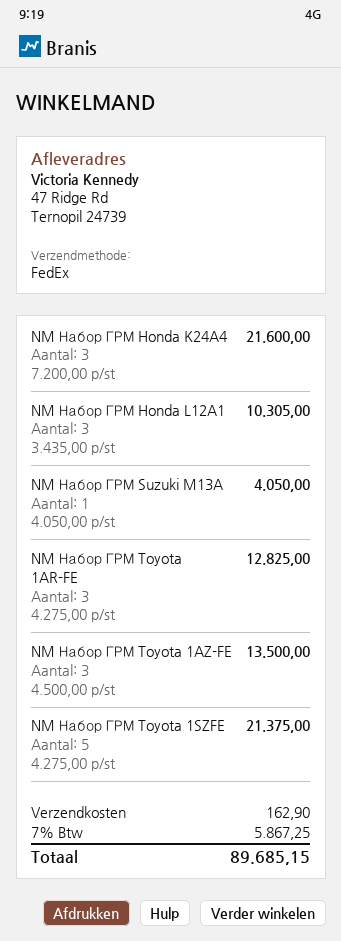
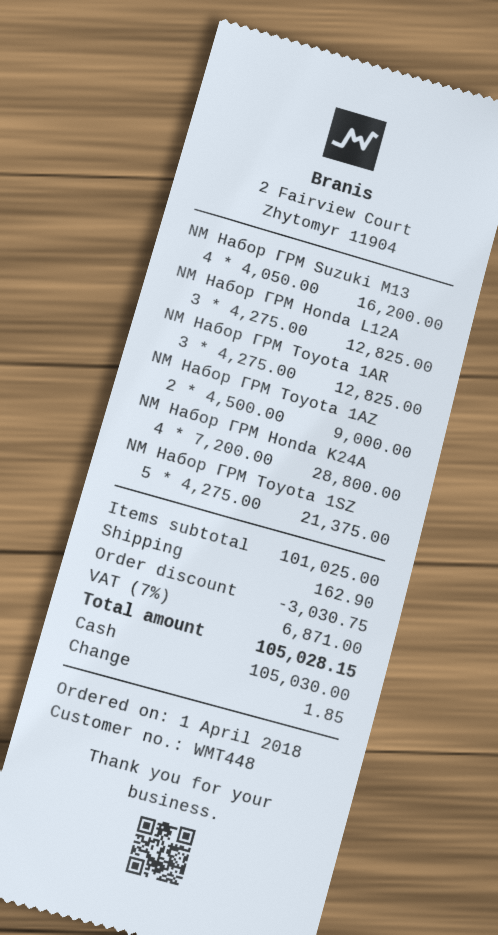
NM Набор ГРМ Honda K24A4: 3 x 7200.00 = 21600.00 -> 4 x 7200.00 = 28800.00
NM Набор ГРМ Honda L12A1: 3 x 3435.00 = 10305.00 -> 3 x 4275.00 = 12825.00
NM Набор ГРМ Suzuki M13A: 1 x 4050.00 = 4050.00 -> 4 x 4050.00 = 16200.00
NM Набор ГРМ Toyota 1AZ-FE: 3 x 4500.00 = 13500.00 -> 2 x 4500.00 = 9000.00
discount: none -> 3030.75
tax: 7% = 5867.25 -> 7% = 6871.00
total: 89685.15 -> 105028.15

